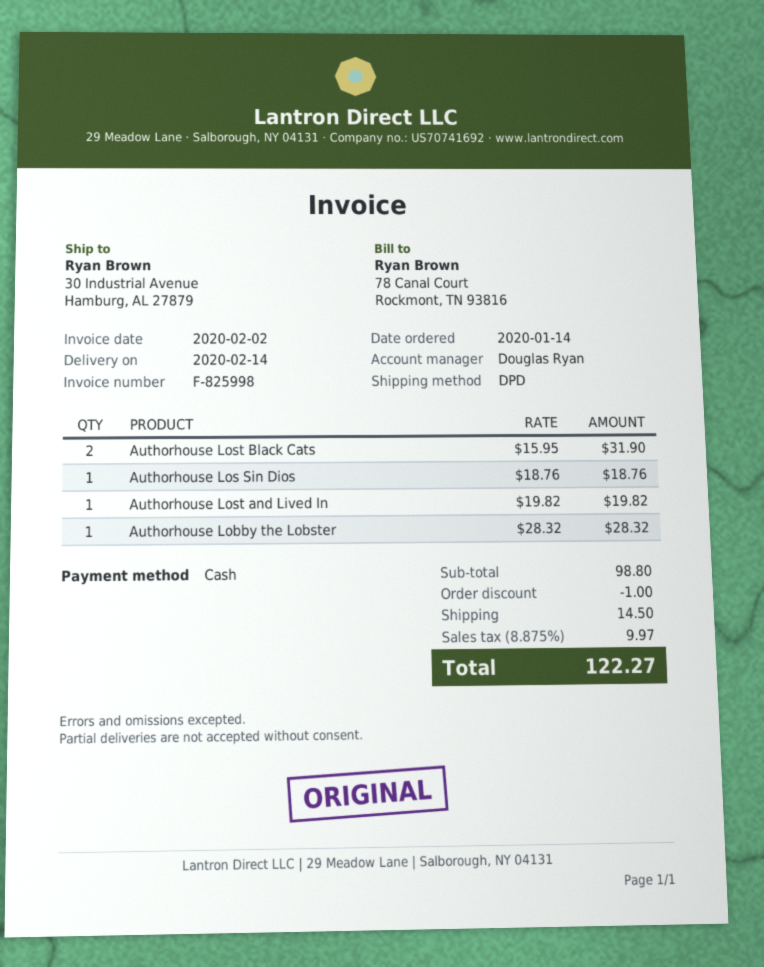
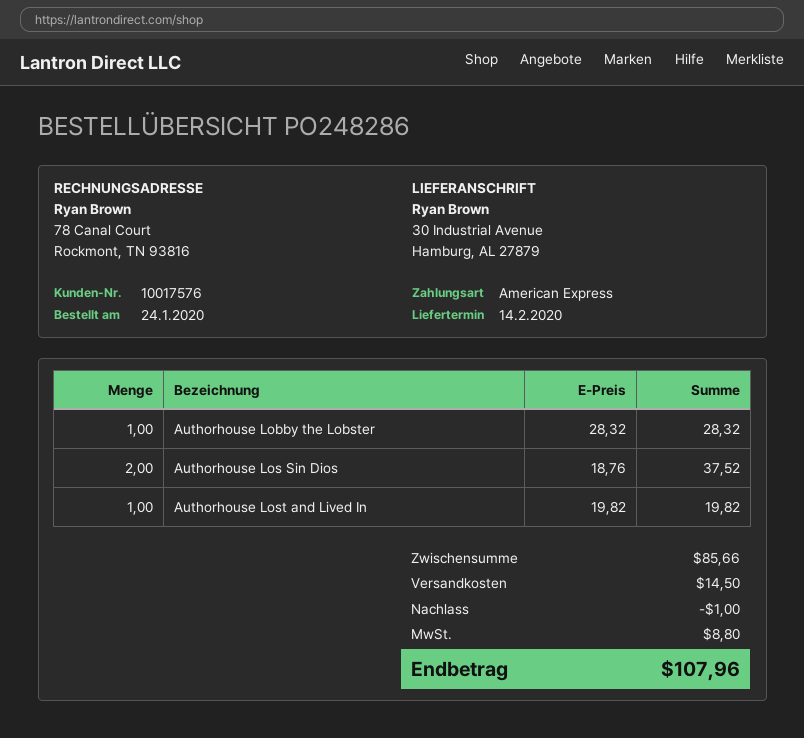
order date: 2020-01-14 -> 2020-01-24
payment method: cash -> American Express
Authorhouse Lost Black Cats: 2 x 15.95 = 31.90 -> none
Authorhouse Los Sin Dios: 1 x 18.76 = 18.76 -> 2 x 18.76 = 37.52
subtotal: 98.80 -> 85.66
tax: 9.97 -> 8.80
total: 122.27 -> 107.96

